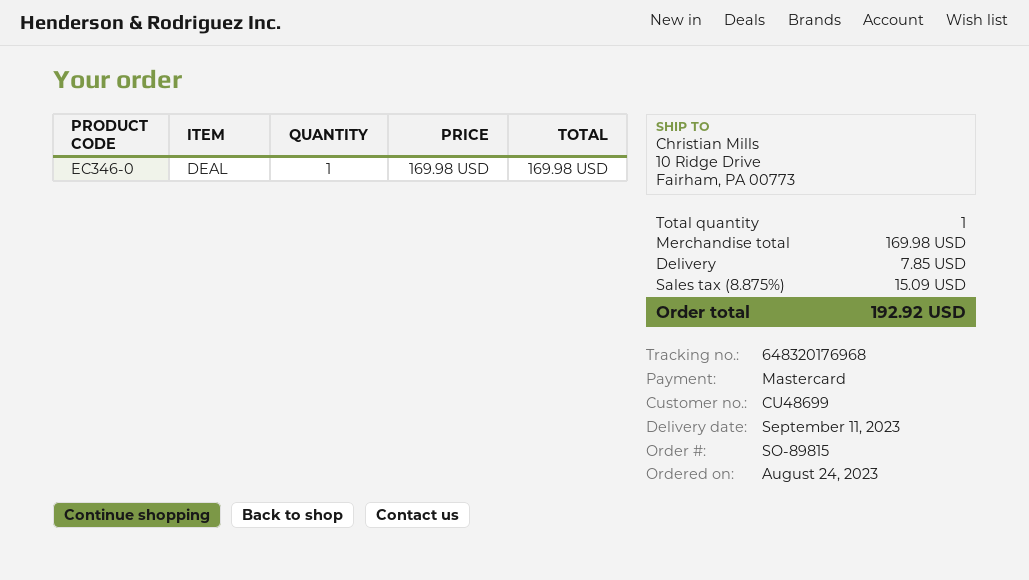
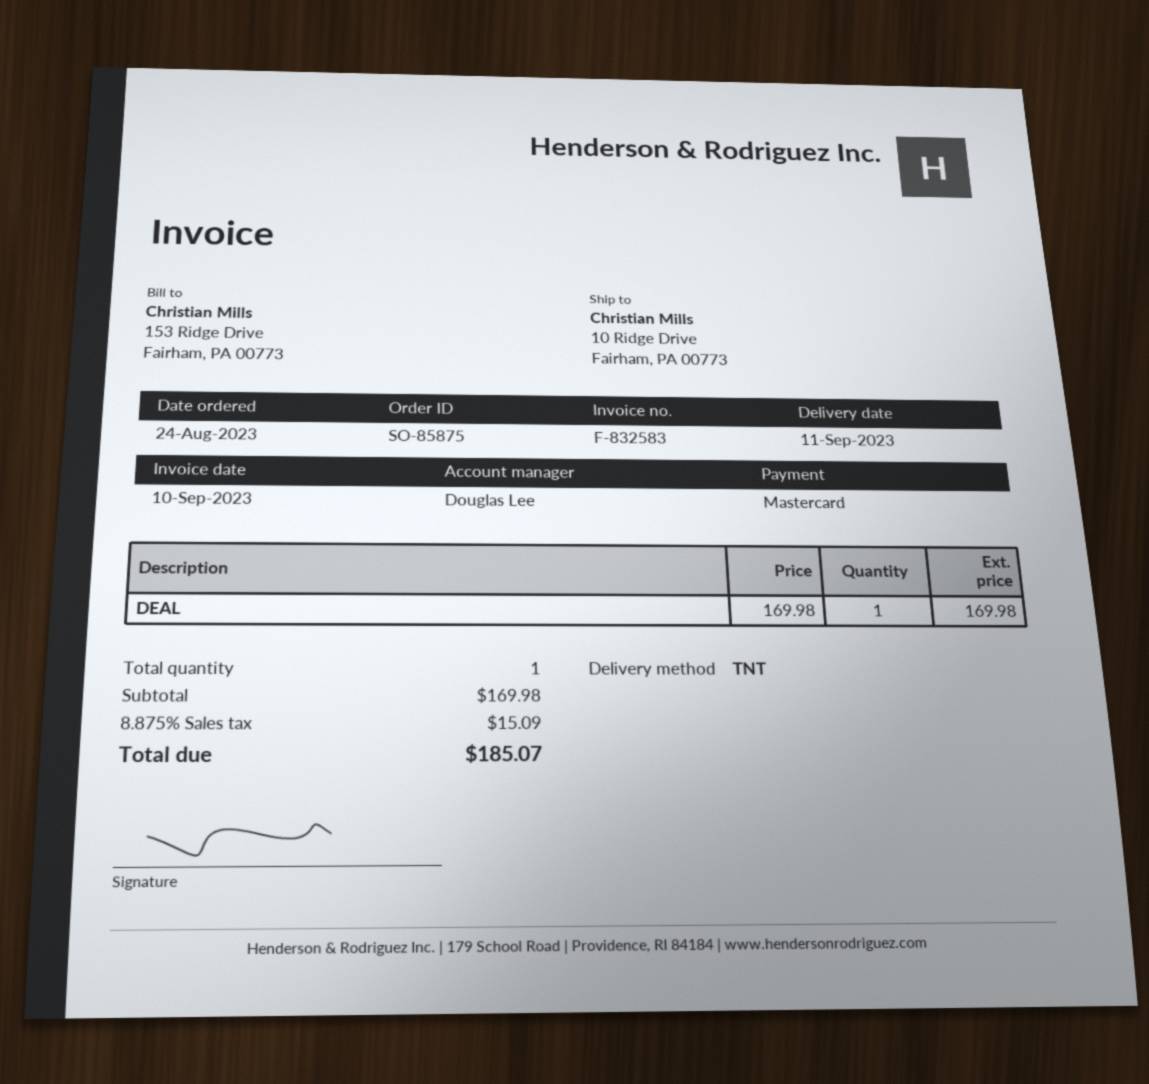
order number: SO-89815 -> SO-85875
shipping: 7.85 -> none
total: 192.92 -> 185.07

